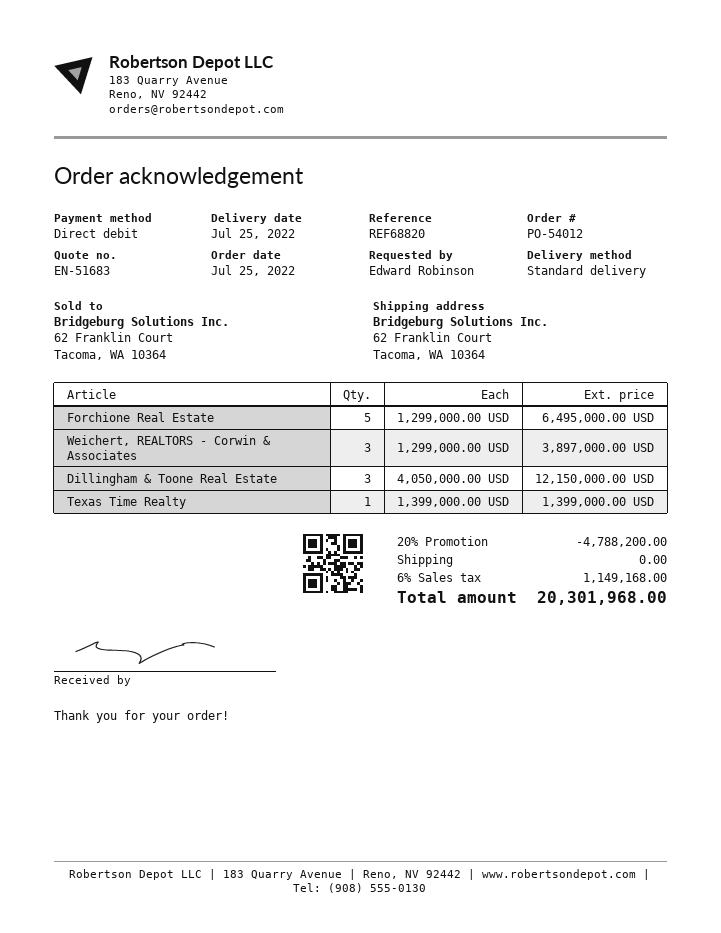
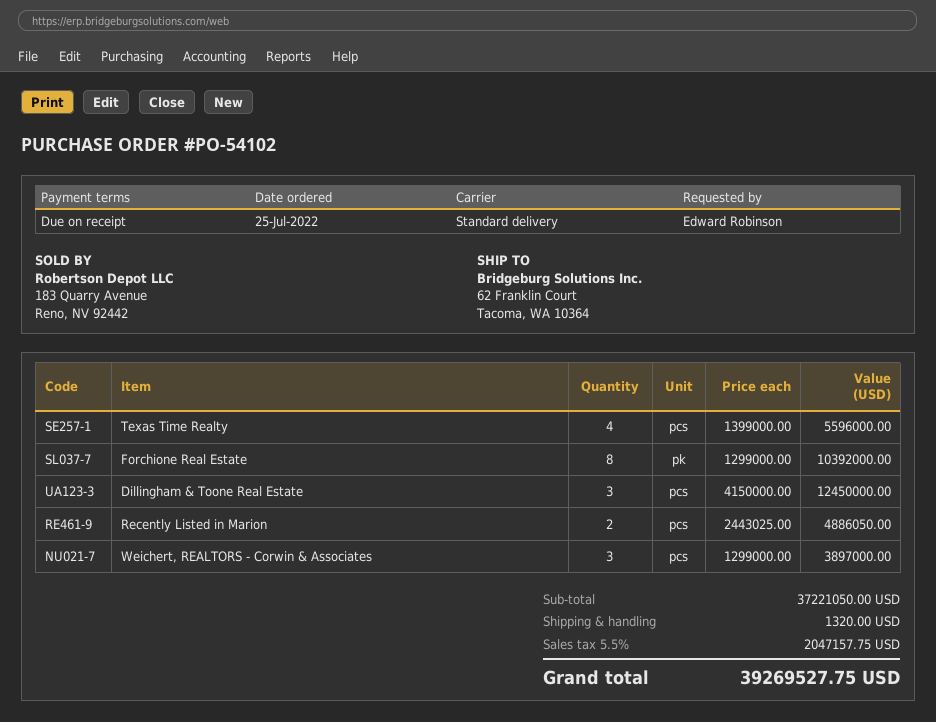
order number: PO-54012 -> PO-54102
Forchione Real Estate: 5 x 1299000.00 = 6495000.00 -> 8 x 1299000.00 = 10392000.00
Dillingham & Toone Real Estate: 3 x 4050000.00 = 12150000.00 -> 3 x 4150000.00 = 12450000.00
Texas Time Realty: 1 x 1399000.00 = 1399000.00 -> 4 x 1399000.00 = 5596000.00
Recently Listed in Marion: none -> 2 x 2443025.00 = 4886050.00
discount: 20% = 4788200.00 -> none
shipping: 0.00 -> 1320.00
tax: 6% = 1149168.00 -> 5.5% = 2047157.75
total: 20301968.00 -> 39269527.75

